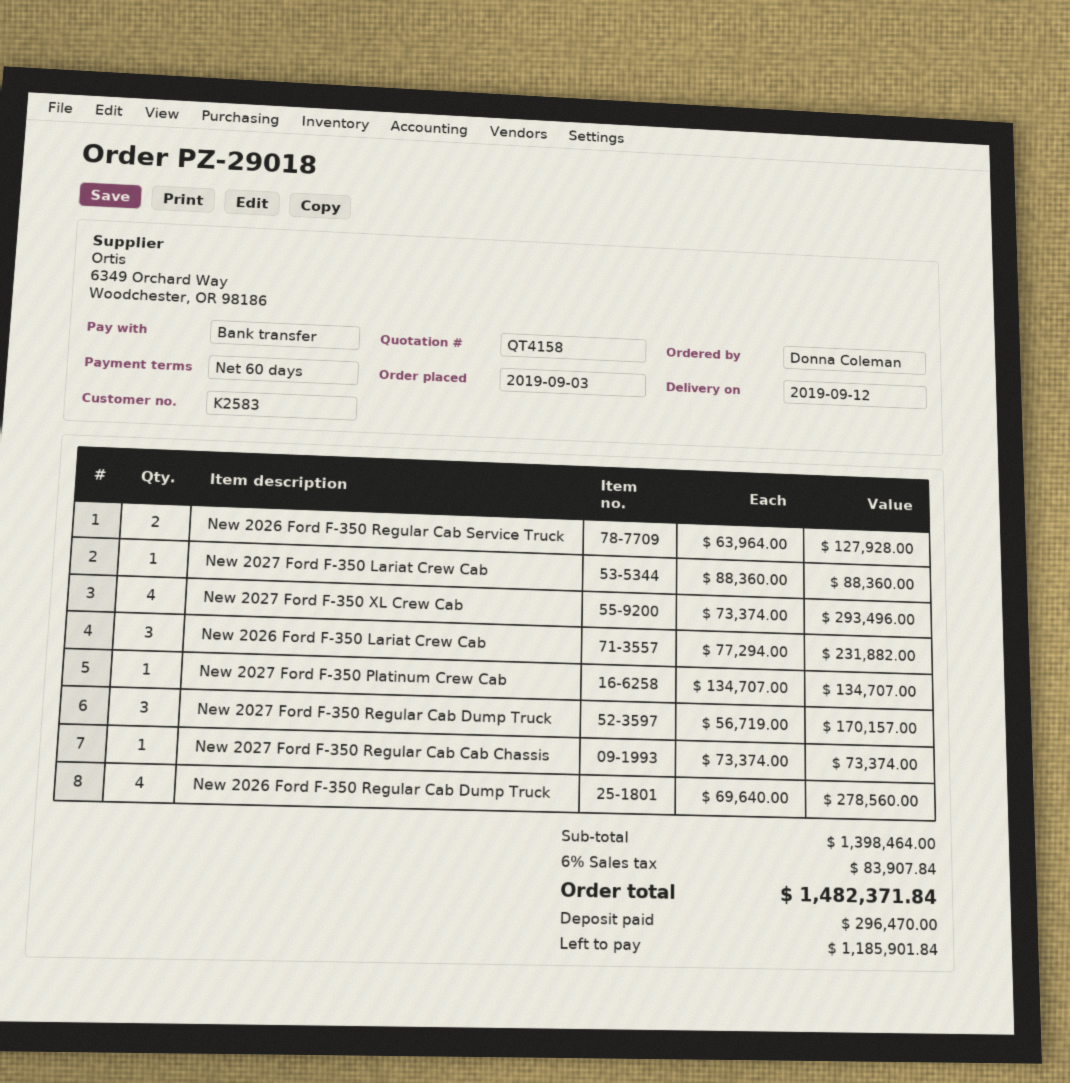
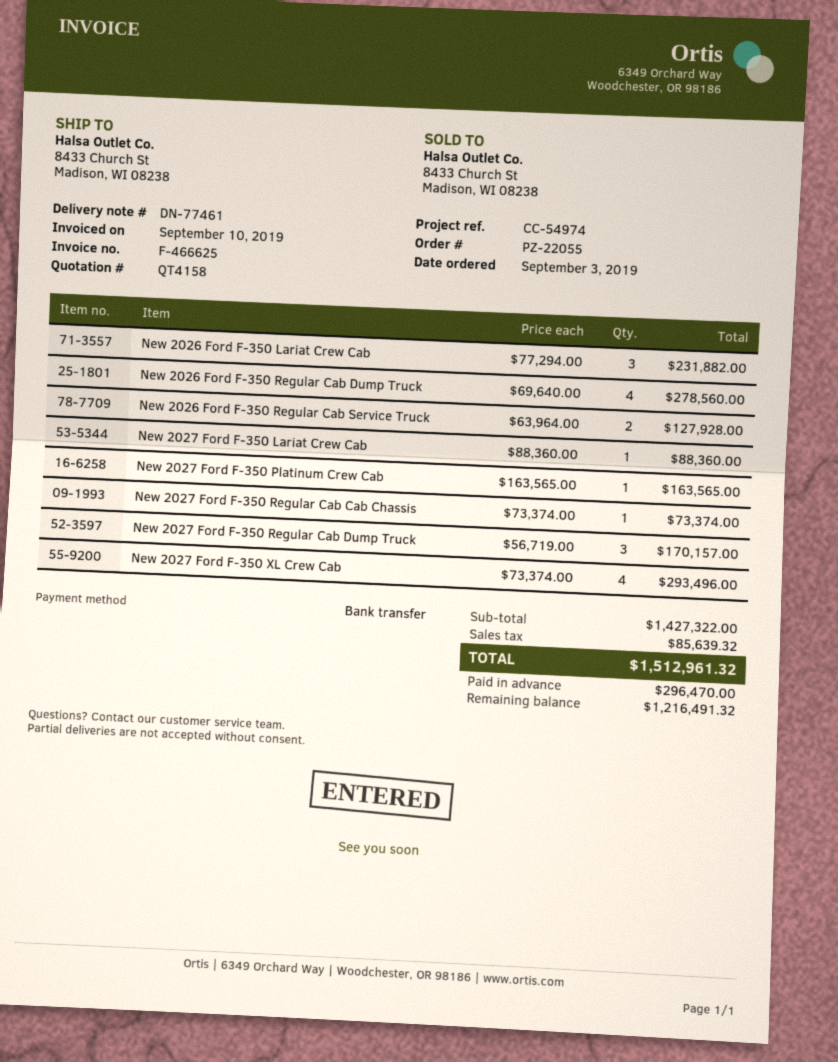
order number: PZ-29018 -> PZ-22055
New 2027 Ford F-350 Platinum Crew Cab: 1 x 134707.00 = 134707.00 -> 1 x 163565.00 = 163565.00
subtotal: 1398464.00 -> 1427322.00
tax: 83907.84 -> 85639.32
total: 1482371.84 -> 1512961.32
balance: 1185901.84 -> 1216491.32

